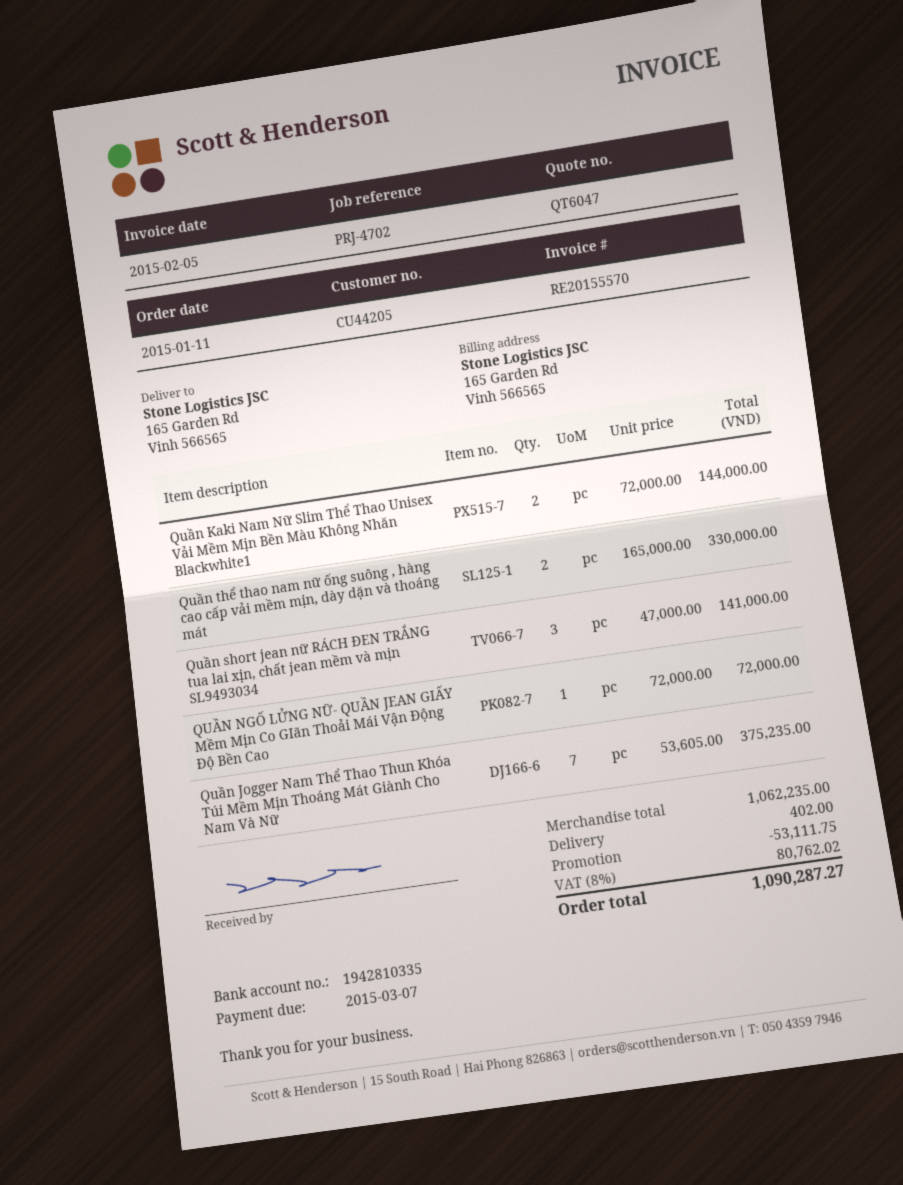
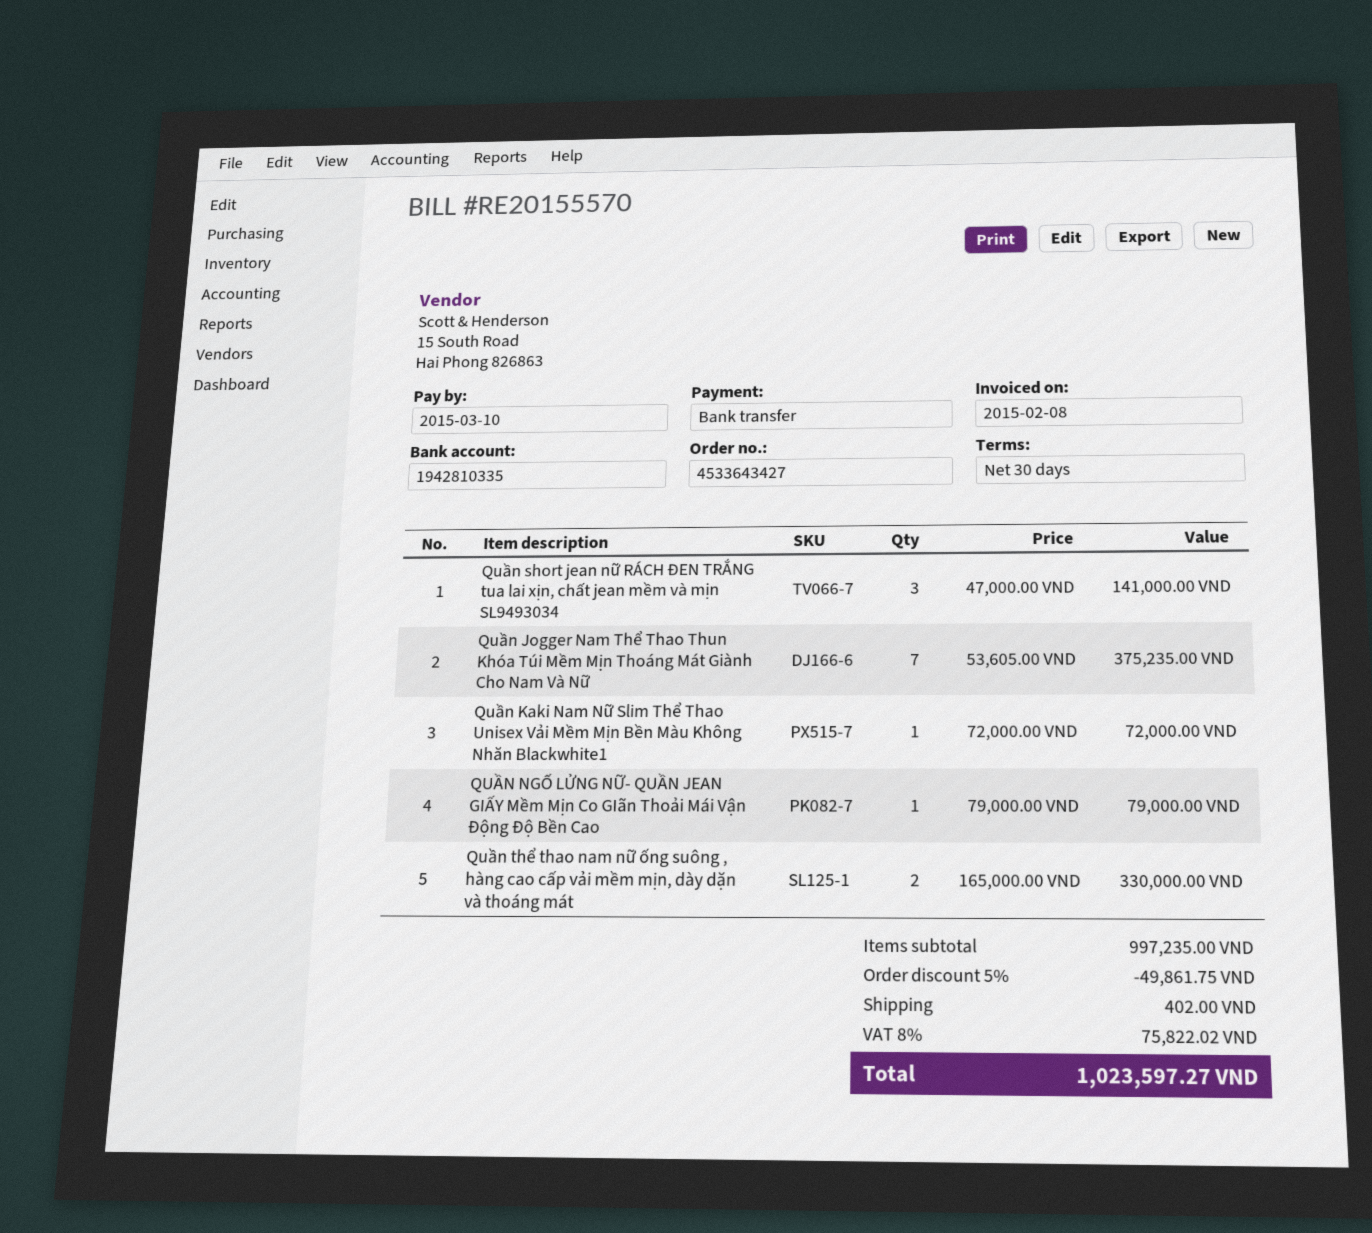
invoice date: 2015-02-05 -> 2015-02-08
due date: 2015-03-07 -> 2015-03-10
Quần Kaki Nam Nữ Slim Thể Thao Unisex Vải Mềm Mịn Bền Màu Không Nhăn Blackwhite1: 2 x 72000.00 = 144000.00 -> 1 x 72000.00 = 72000.00
QUẦN NGỐ LỬNG NỮ- QUẦN JEAN GIẤY Mềm Mịn Co GIãn Thoải Mái Vận Động Độ Bền Cao: 1 x 72000.00 = 72000.00 -> 1 x 79000.00 = 79000.00
subtotal: 1062235.00 -> 997235.00
discount: 53111.75 -> 49861.75
tax: 8% = 80762.02 -> 8% = 75822.02
total: 1090287.27 -> 1023597.27

